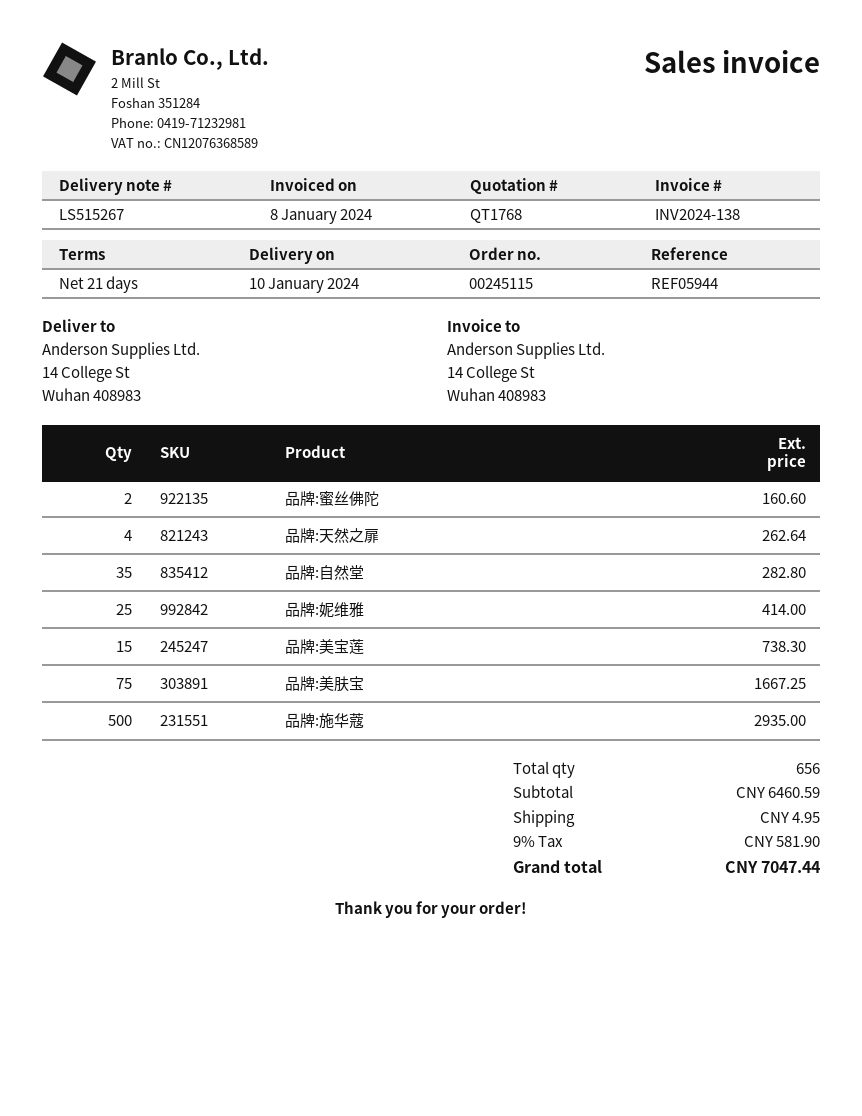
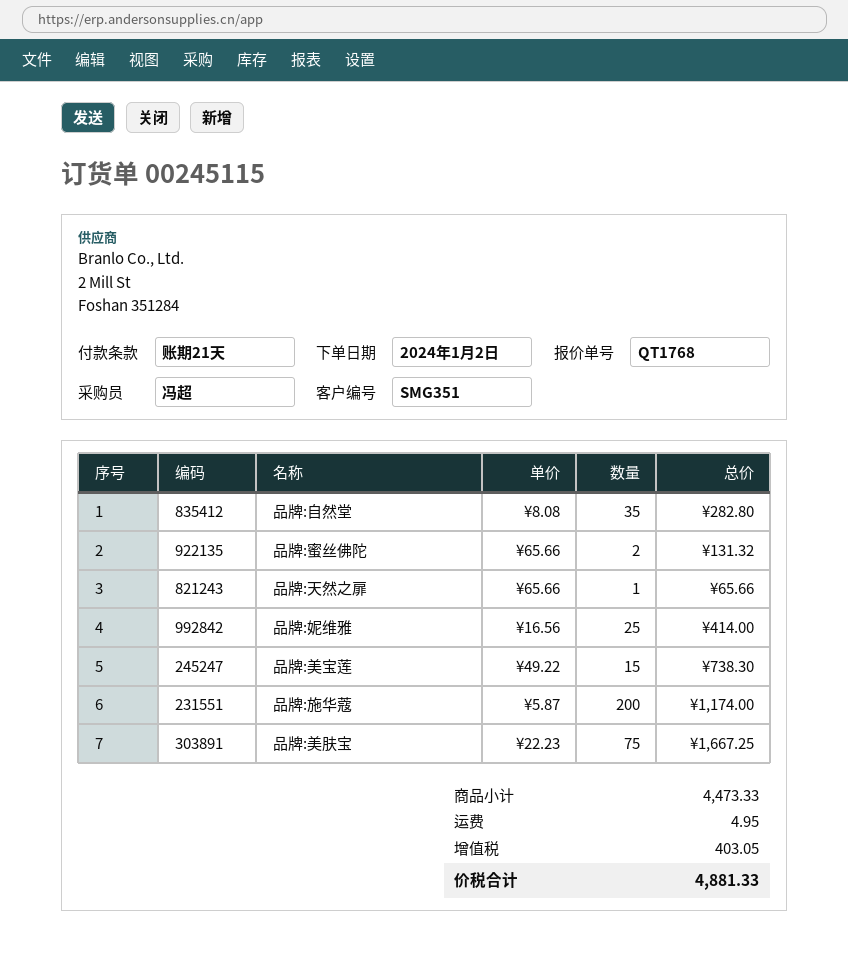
品牌:蜜丝佛陀: 2 for 160.60 -> 2 for 131.32
品牌:天然之扉: 4 for 262.64 -> 1 for 65.66
品牌:施华蔻: 500 for 2935.00 -> 200 for 1174.00
subtotal: 6460.59 -> 4473.33
tax: 581.90 -> 403.05
total: 7047.44 -> 4881.33

